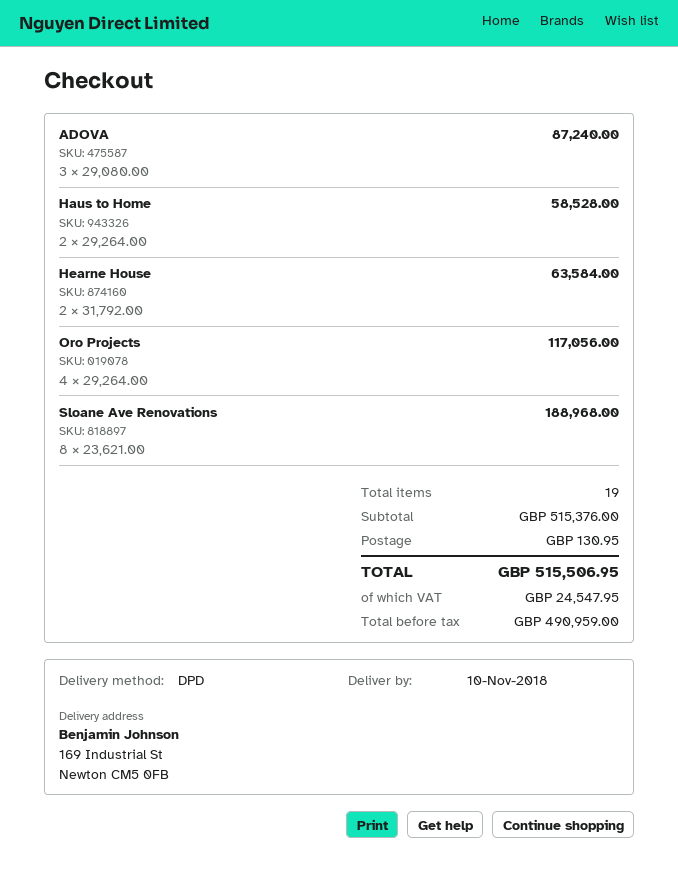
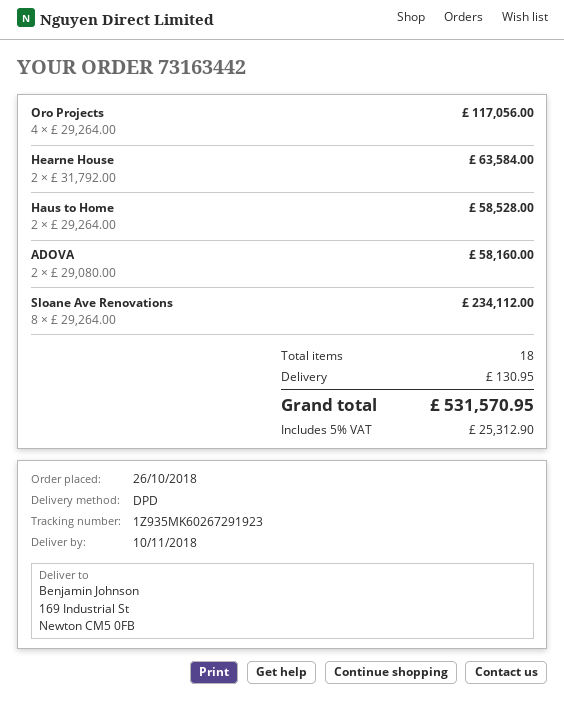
ADOVA: 3 x 29080.00 = 87240.00 -> 2 x 29080.00 = 58160.00
Sloane Ave Renovations: 8 x 23621.00 = 188968.00 -> 8 x 29264.00 = 234112.00
total quantity: 19 -> 18
tax: 24547.95 -> 25312.90
total: 515506.95 -> 531570.95

